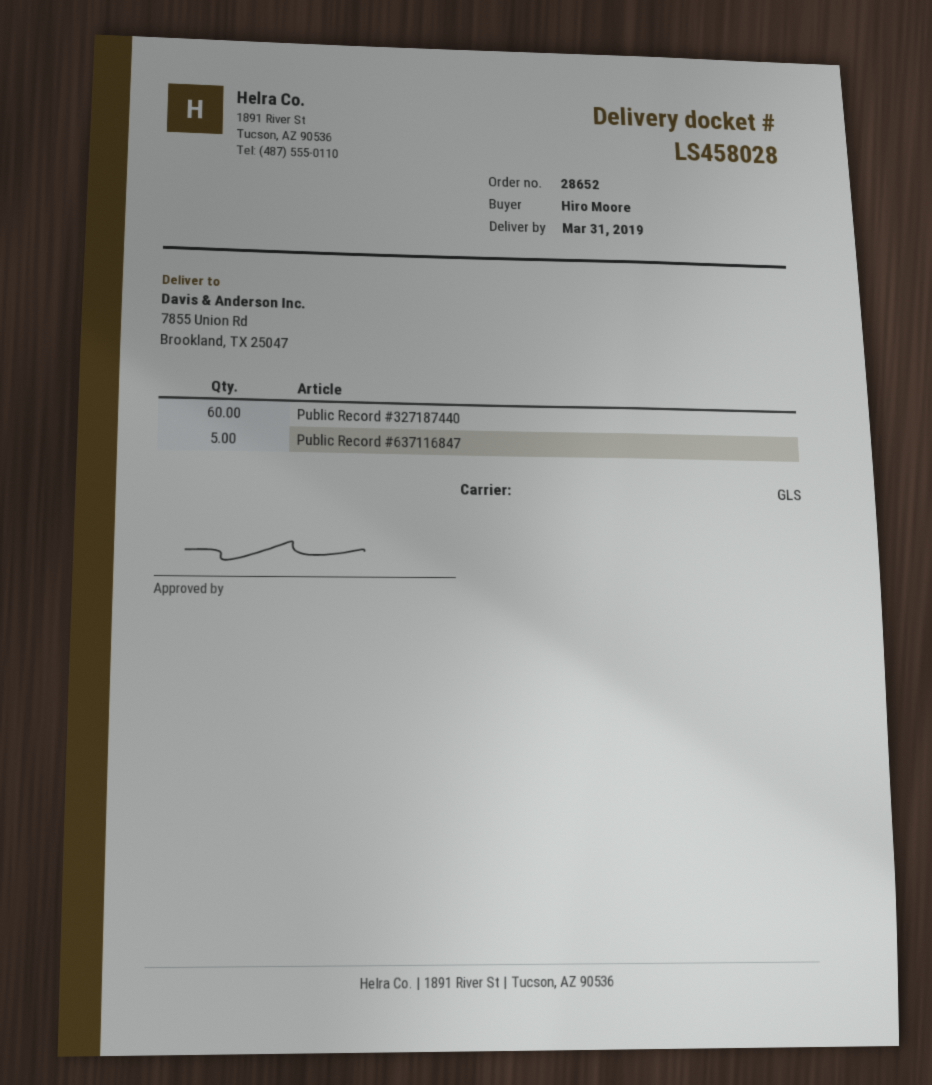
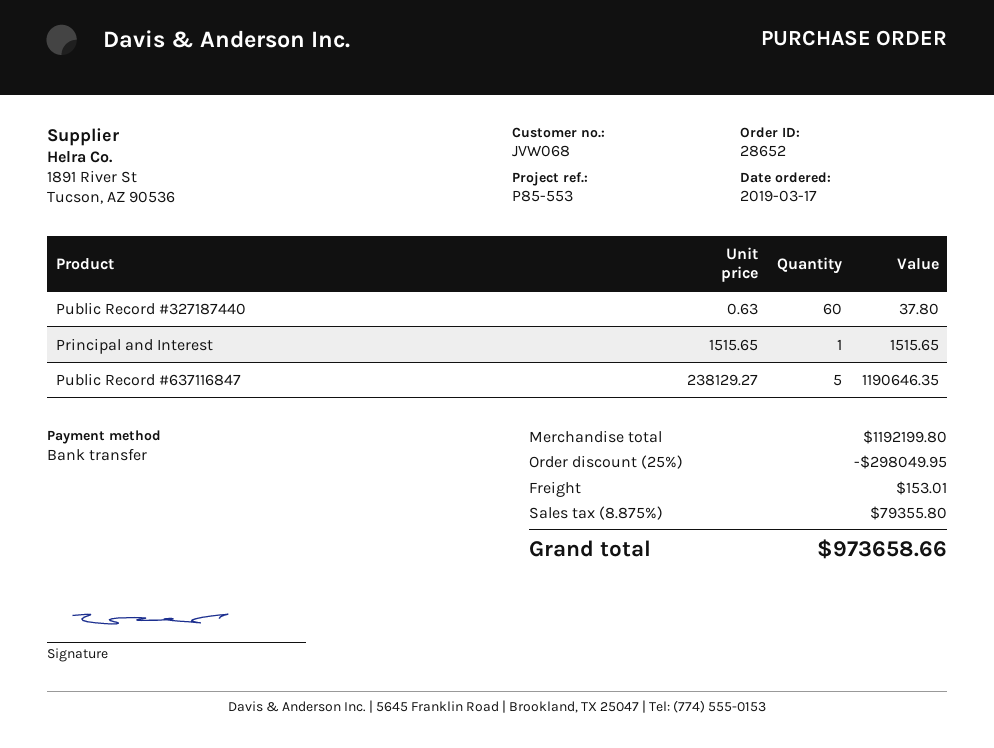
Principal and Interest: none -> 1

